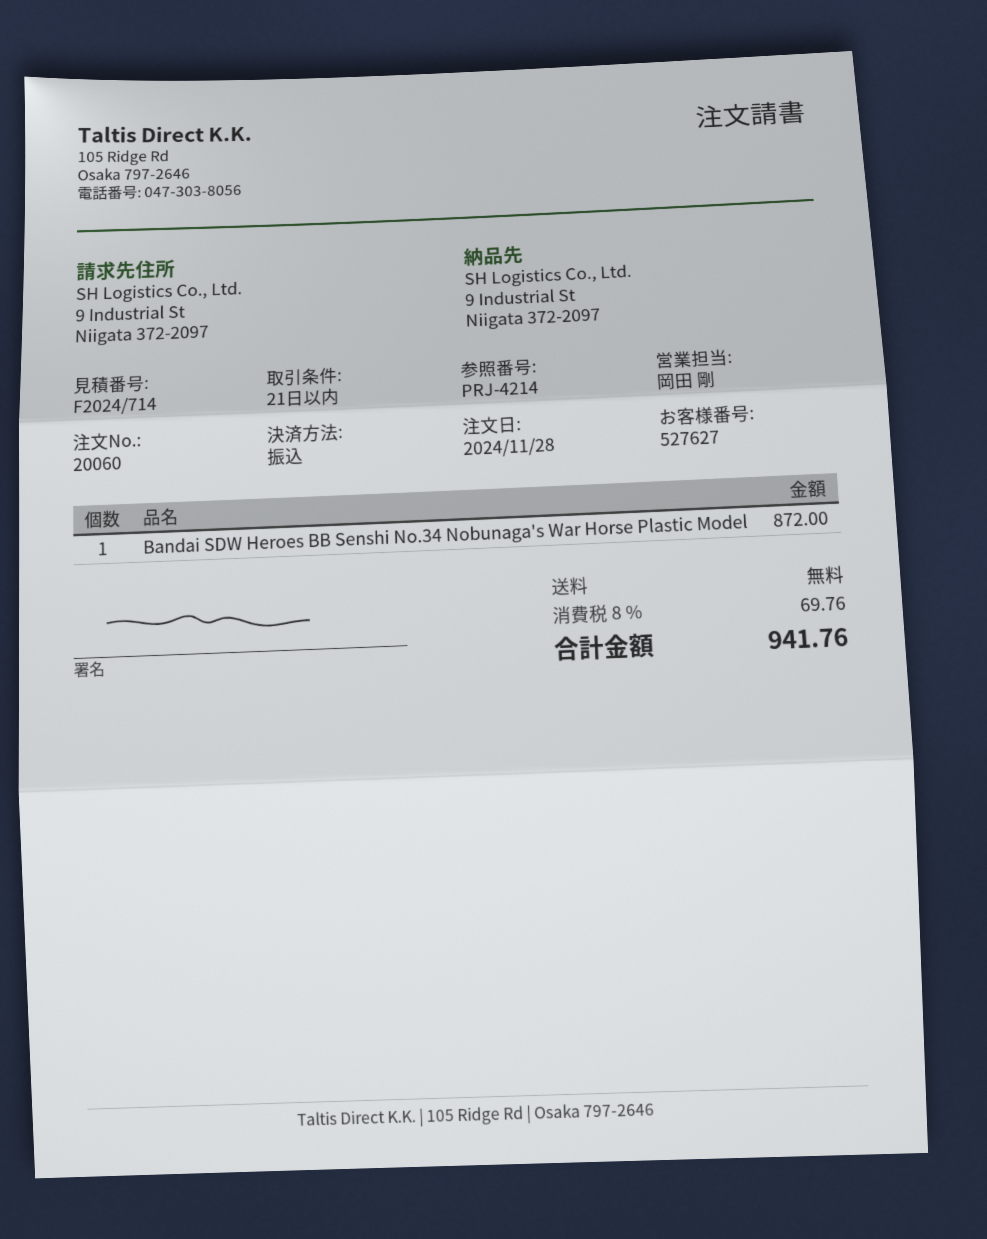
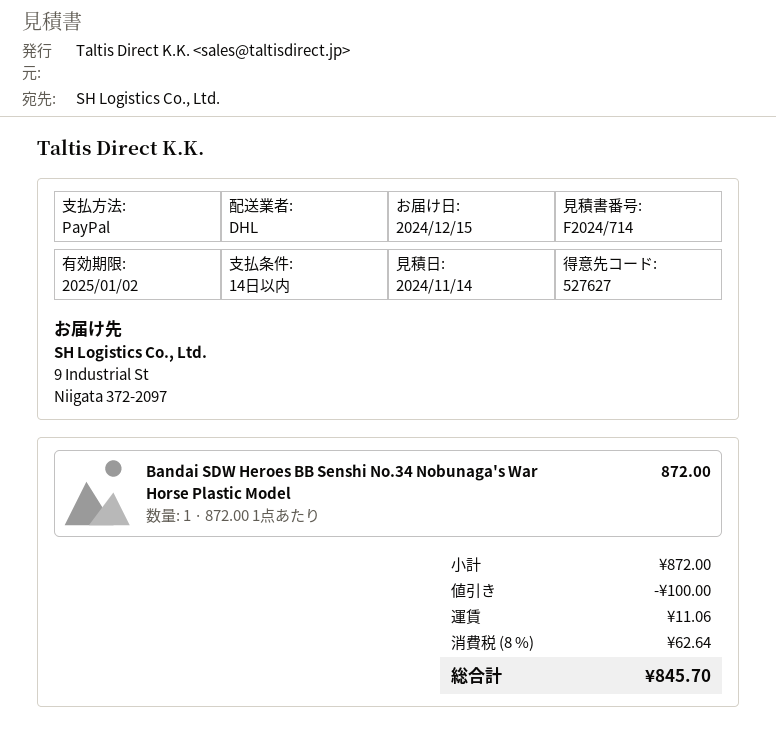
payment terms: 21 days -> 14 days
payment method: bank transfer -> PayPal
discount: none -> 100.00
shipping: 0.00 -> 11.06
tax: 8% = 69.76 -> 8% = 62.64
total: 941.76 -> 845.70

